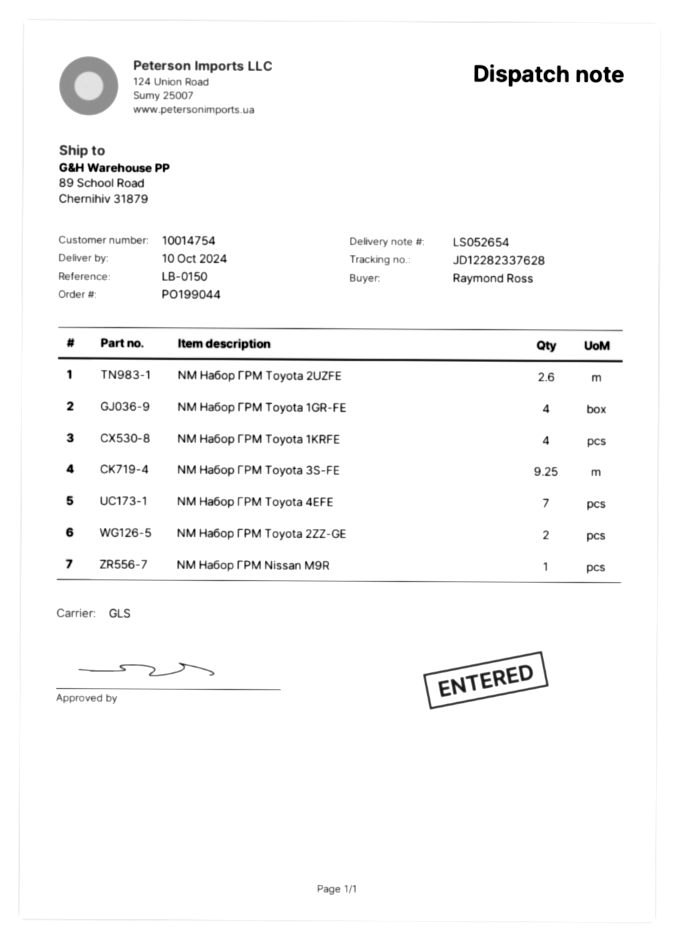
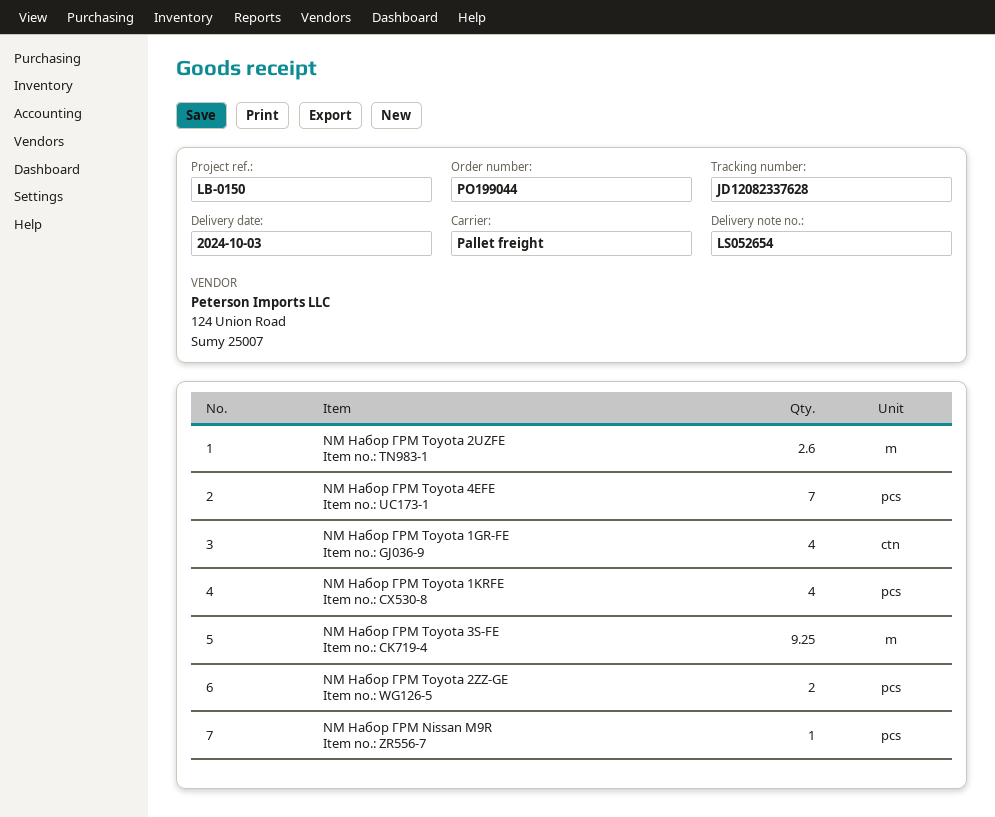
delivery date: 2024-10-10 -> 2024-10-03
shipping method: GLS -> pallet freight
tracking number: JD12282337628 -> JD12082337628

